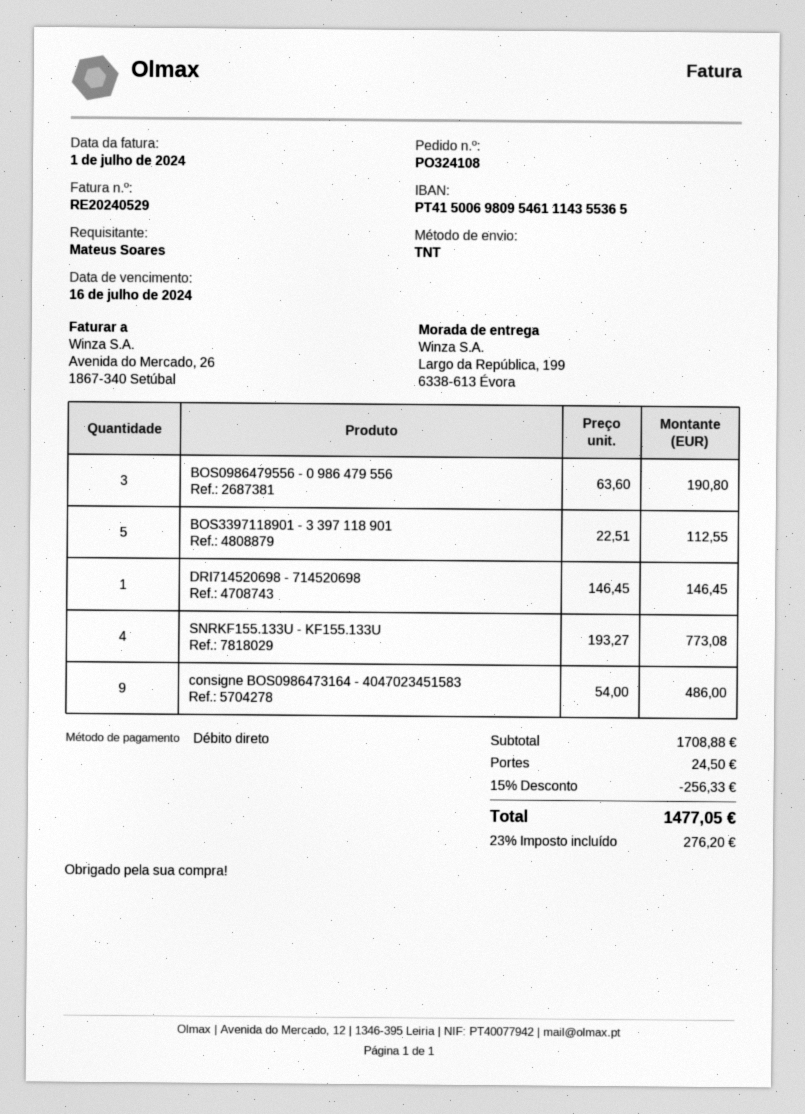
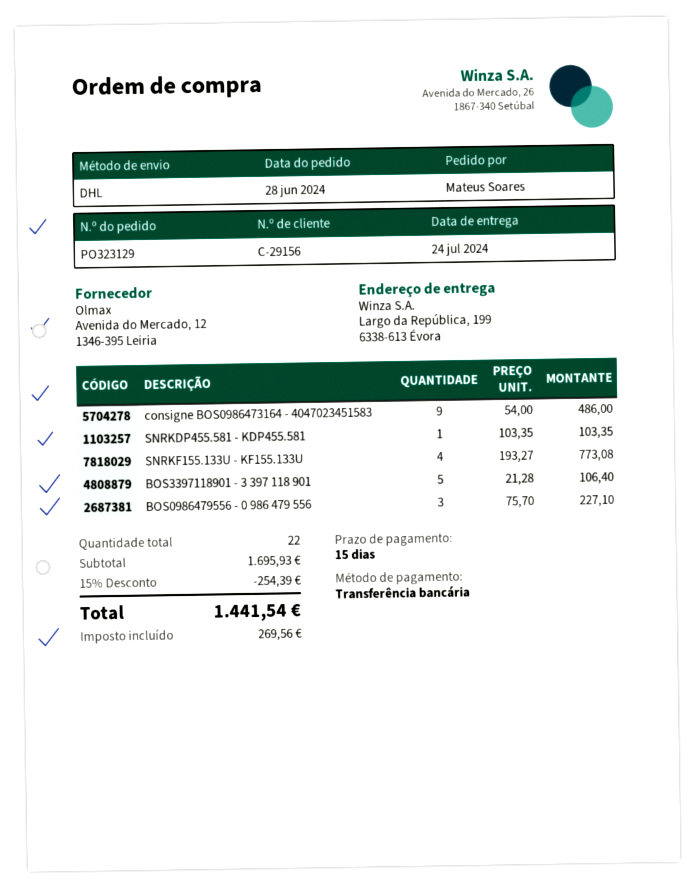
order number: PO324108 -> PO323129
payment method: direct debit -> bank transfer
shipping method: TNT -> DHL
BOS0986479556 - 0 986 479 556: 3 x 63.60 = 190.80 -> 3 x 75.70 = 227.10
BOS3397118901 - 3 397 118 901: 5 x 22.51 = 112.55 -> 5 x 21.28 = 106.40
DRI714520698 - 714520698: 1 x 146.45 = 146.45 -> none
SNRKDP455.581 - KDP455.581: none -> 1 x 103.35 = 103.35
subtotal: 1708.88 -> 1695.93
discount: 15% = 256.33 -> 15% = 254.39
shipping: 24.50 -> none
tax: 276.20 -> 269.56
total: 1477.05 -> 1441.54

